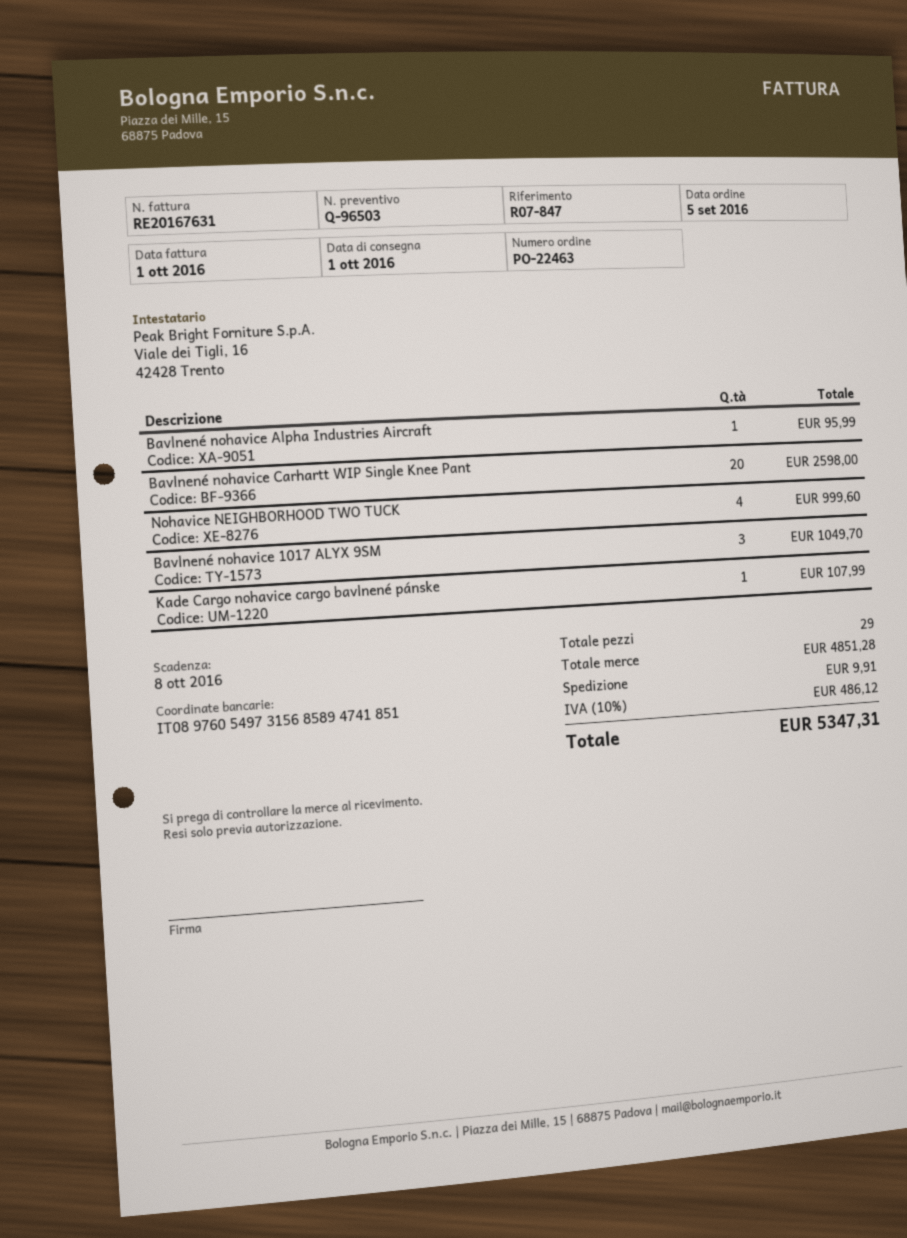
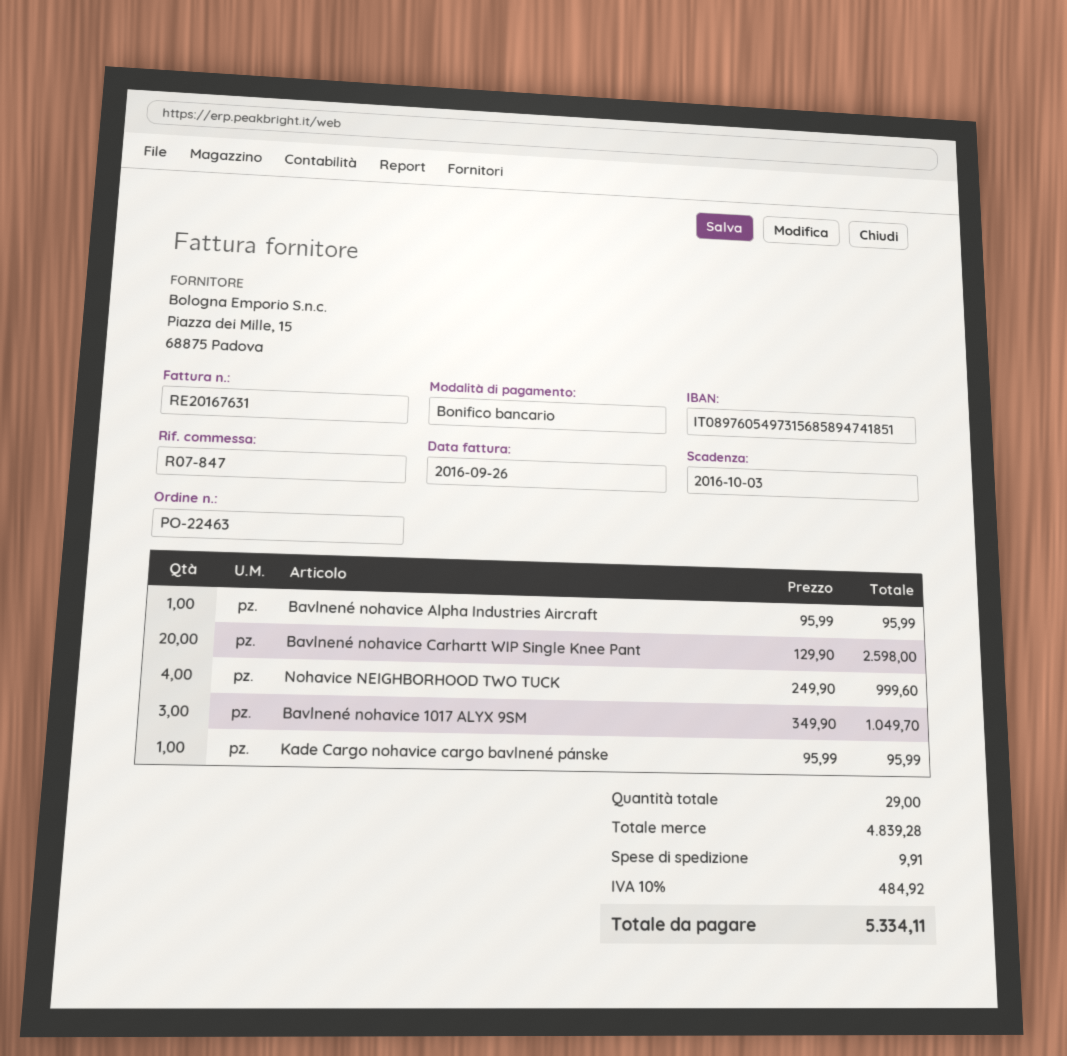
invoice date: 2016-10-01 -> 2016-09-26
due date: 2016-10-08 -> 2016-10-03
Kade Cargo nohavice cargo bavlnené pánske: 1 for 107.99 -> 1 for 95.99
subtotal: 4851.28 -> 4839.28
tax: 10% = 486.12 -> 10% = 484.92
total: 5347.31 -> 5334.11

